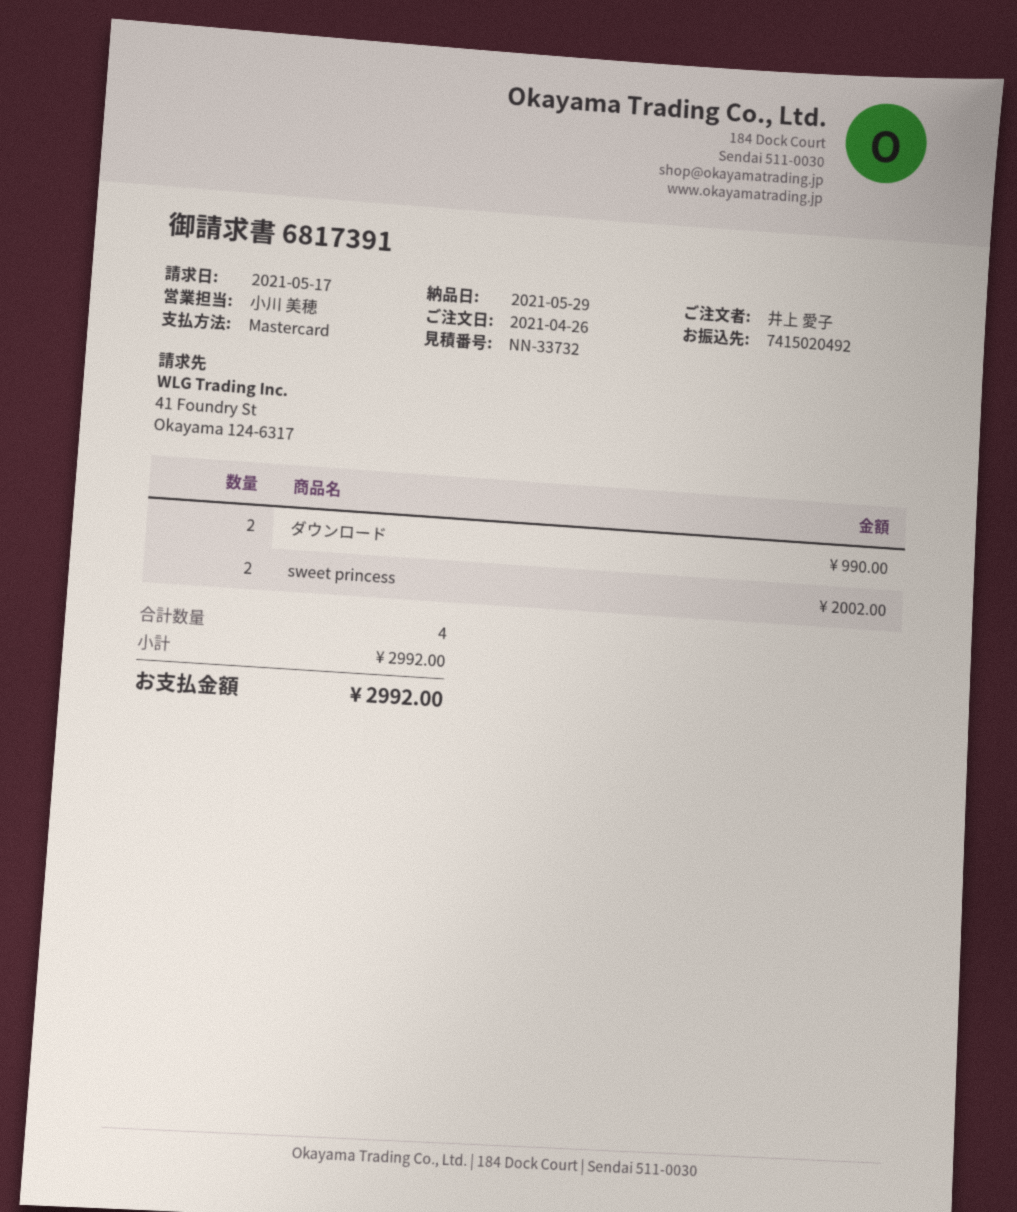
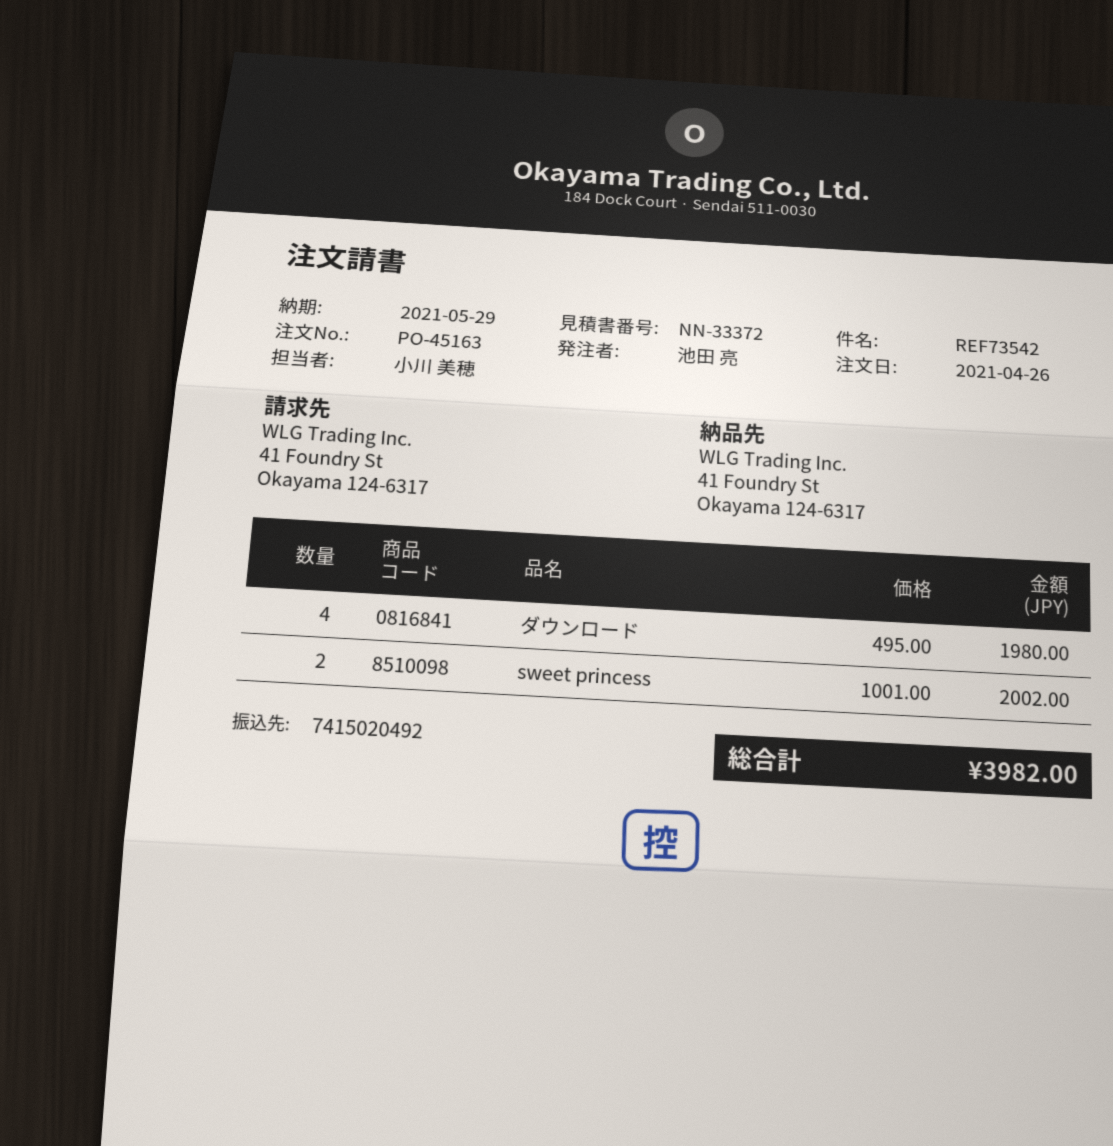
quote number: NN-33732 -> NN-33372
ordered by: 井上 愛子 -> 池田 亮
ダウンロード: 2 for 990.00 -> 4 for 1980.00
total: 2992.00 -> 3982.00

